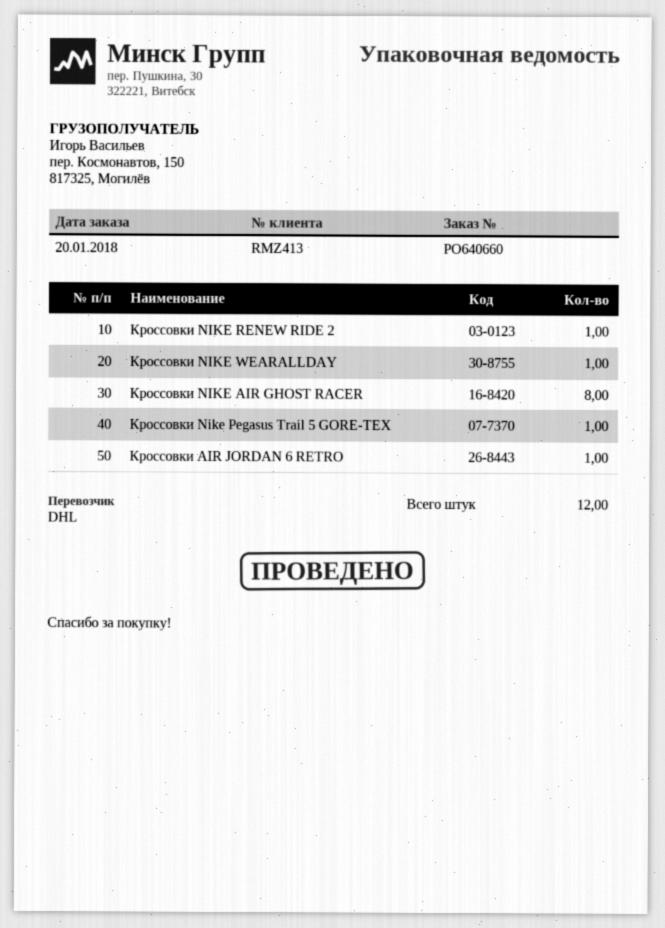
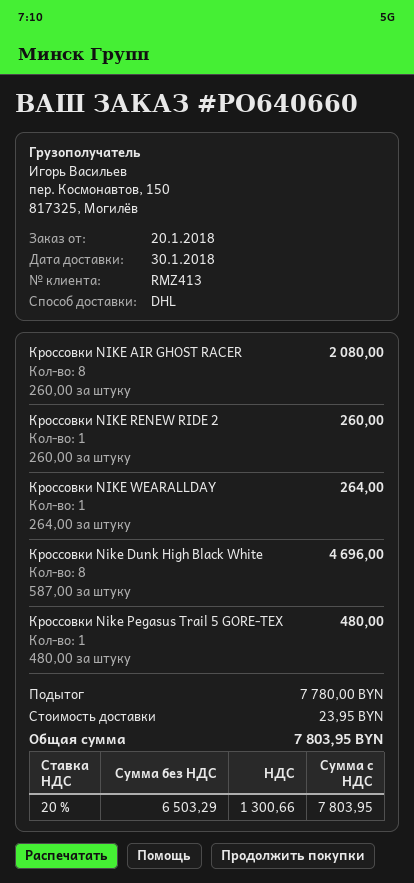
Кроссовки AIR JORDAN 6 RETRO: 1 -> none
Кроссовки Nike Dunk High Black White: none -> 8

